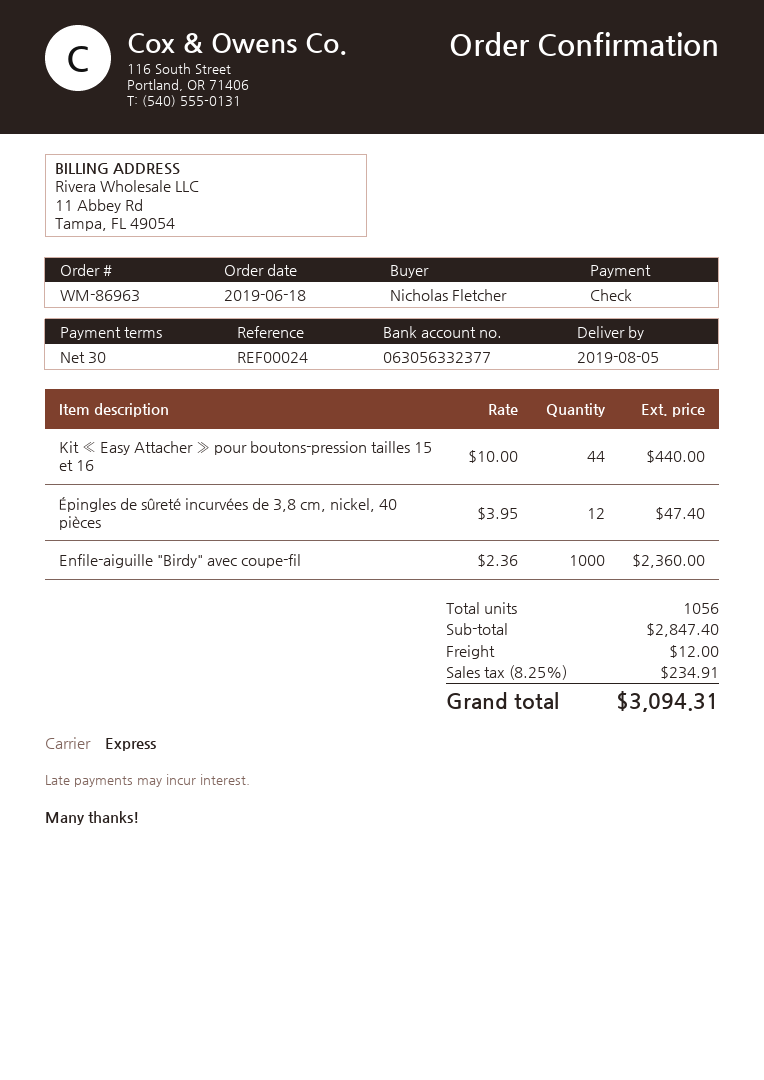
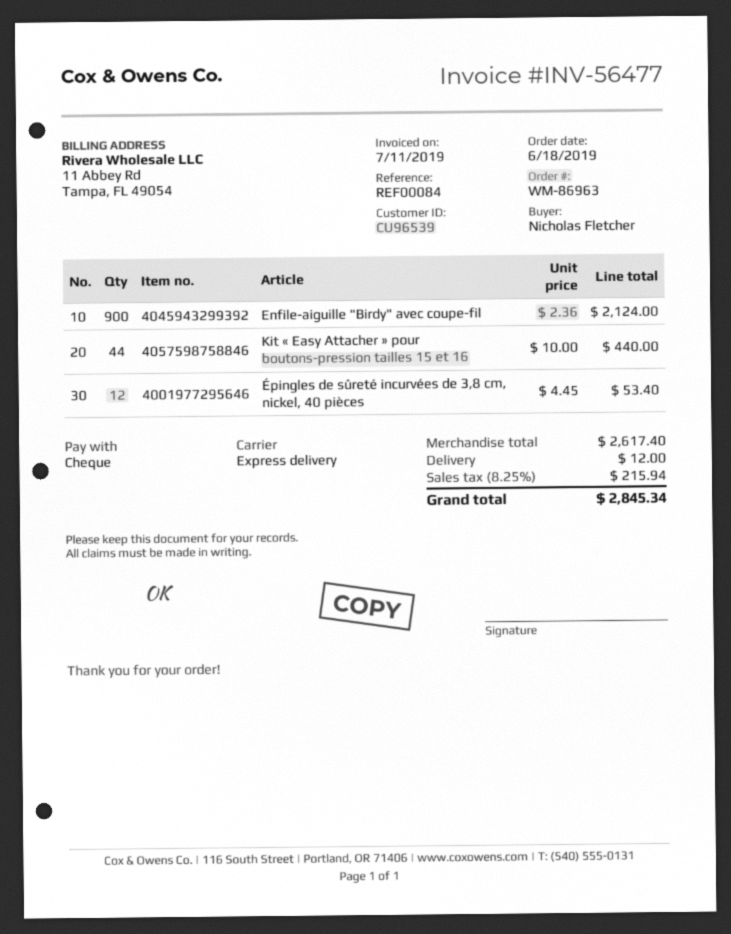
reference: REF00024 -> REF00084
Épingles de sûreté incurvées de 3,8 cm, nickel, 40 pièces: 12 x 3.95 = 47.40 -> 12 x 4.45 = 53.40
Enfile-aiguille "Birdy" avec coupe-fil: 1000 x 2.36 = 2360.00 -> 900 x 2.36 = 2124.00
subtotal: 2847.40 -> 2617.40
tax: 8.25% = 234.91 -> 8.25% = 215.94
total: 3094.31 -> 2845.34

